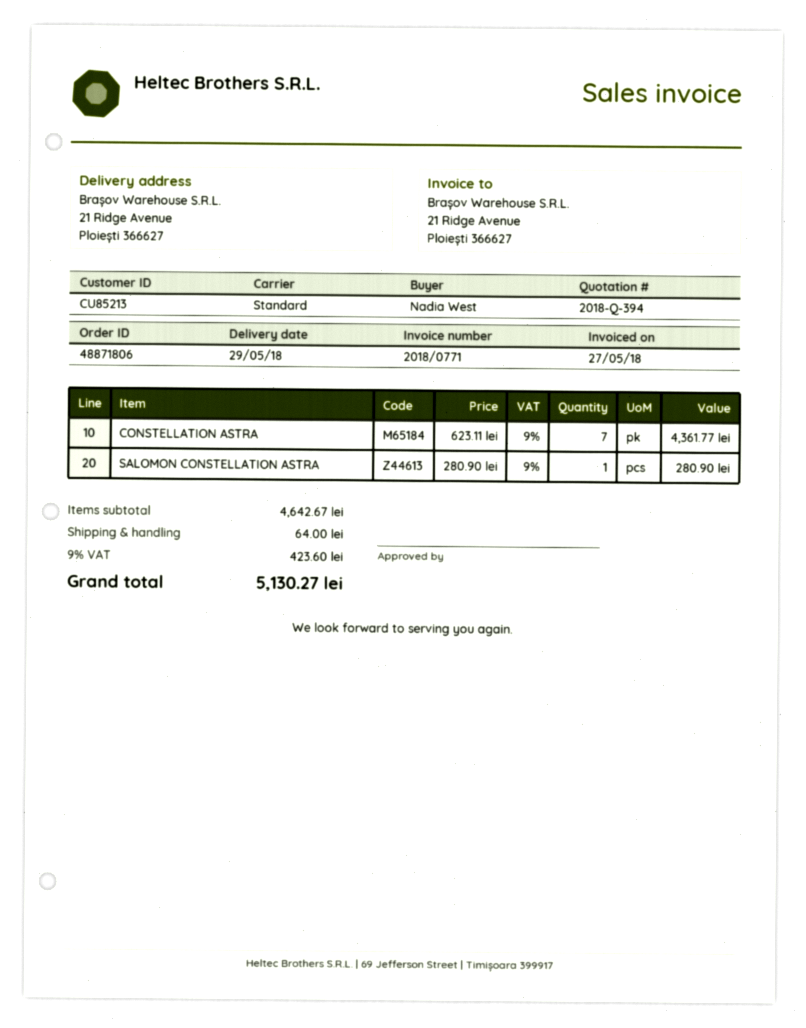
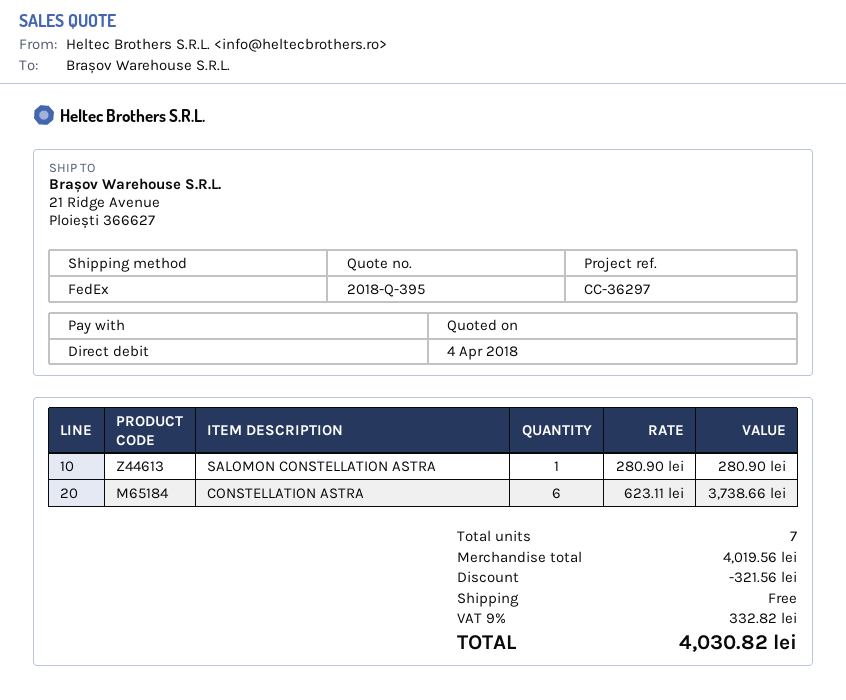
quote number: 2018-Q-394 -> 2018-Q-395
shipping method: standard -> FedEx
CONSTELLATION ASTRA: 7 x 623.11 = 4361.77 -> 6 x 623.11 = 3738.66
subtotal: 4642.67 -> 4019.56
discount: none -> 321.56
shipping: 64.00 -> 0.00
tax: 9% = 423.60 -> 9% = 332.82
total: 5130.27 -> 4030.82

